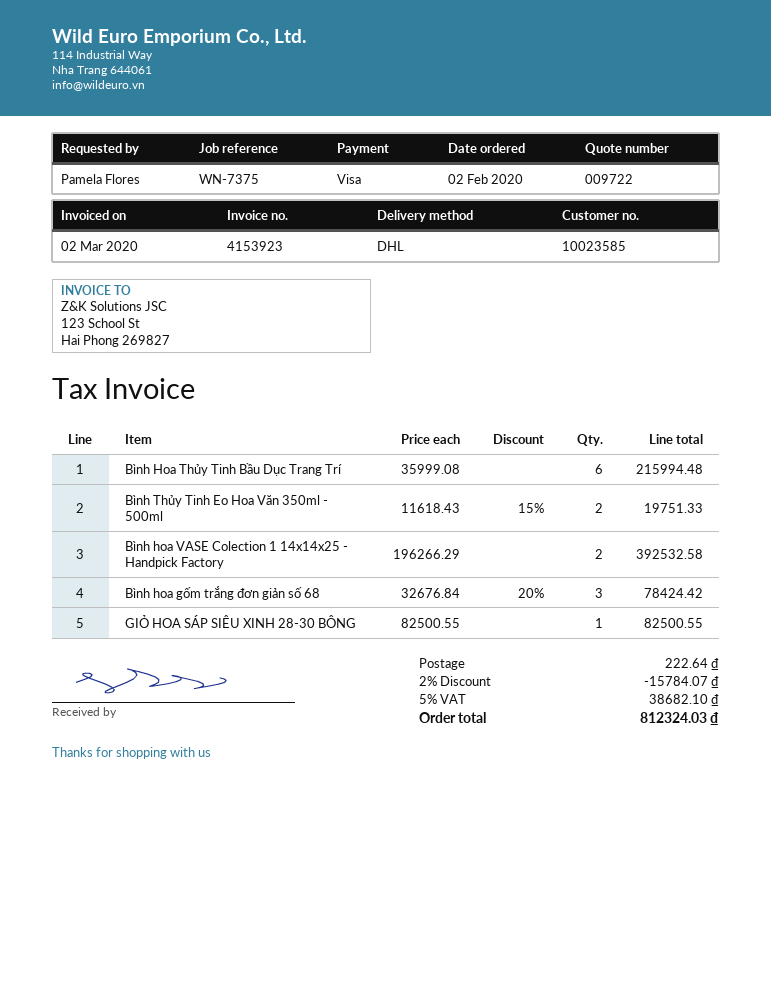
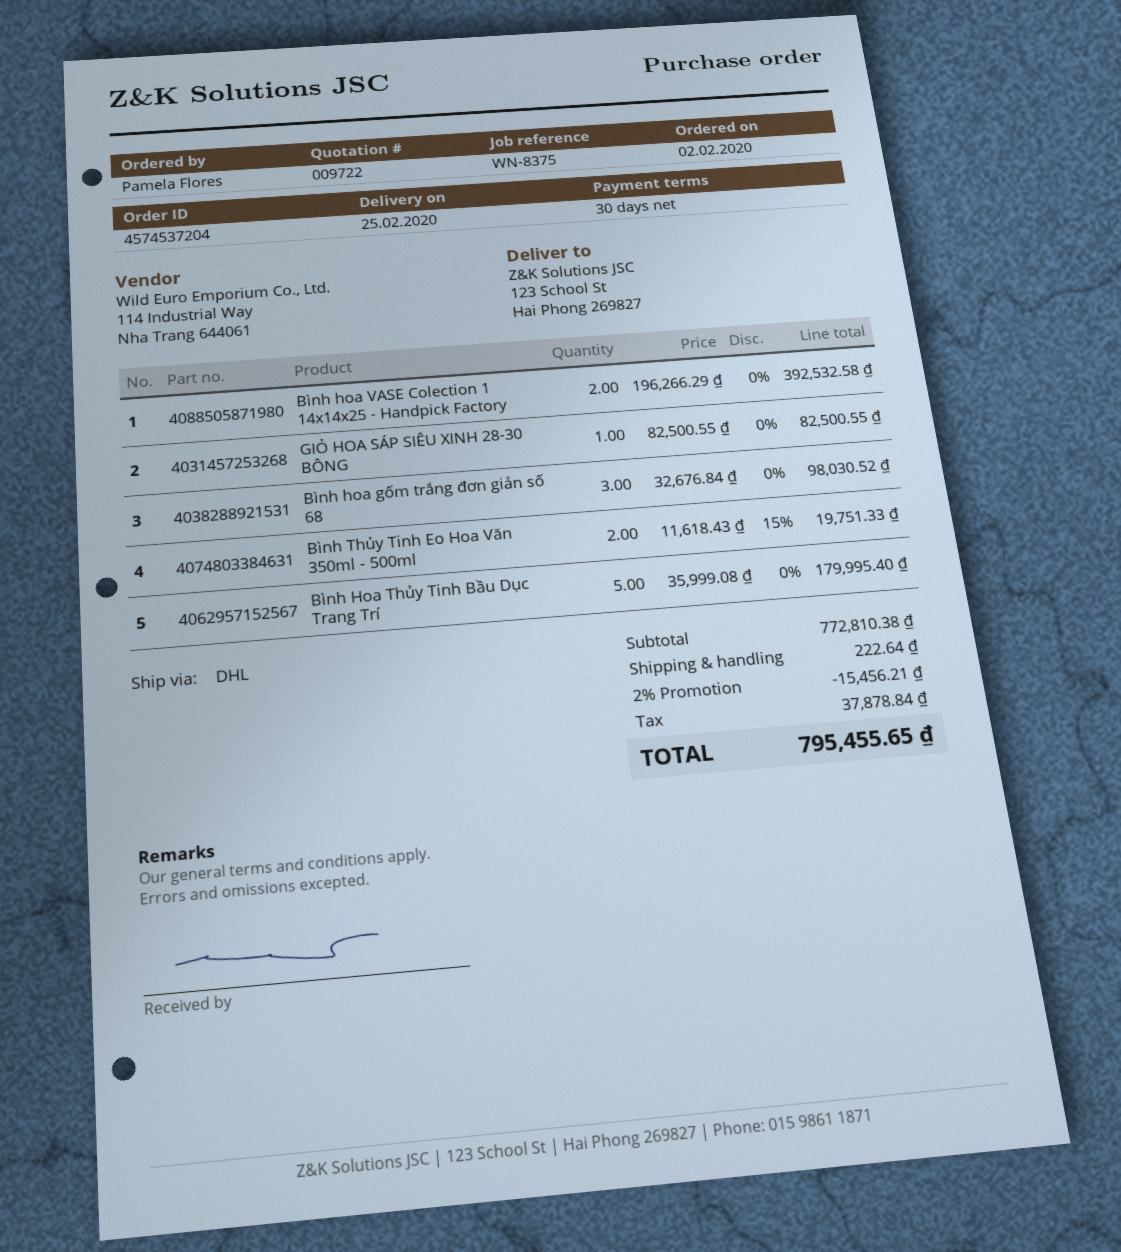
reference: WN-7375 -> WN-8375
Bình Hoa Thủy Tinh Bầu Dục Trang Trí: 6 x 35999.08 = 215994.48 -> 5 x 35999.08 = 179995.40
Bình hoa gốm trắng đơn giản số 68: 3 x 32676.84 - 20% = 78424.42 -> 3 x 32676.84 = 98030.52
discount: 2% = 15784.07 -> 2% = 15456.21
tax: 38682.10 -> 37878.84
total: 812324.03 -> 795455.65

